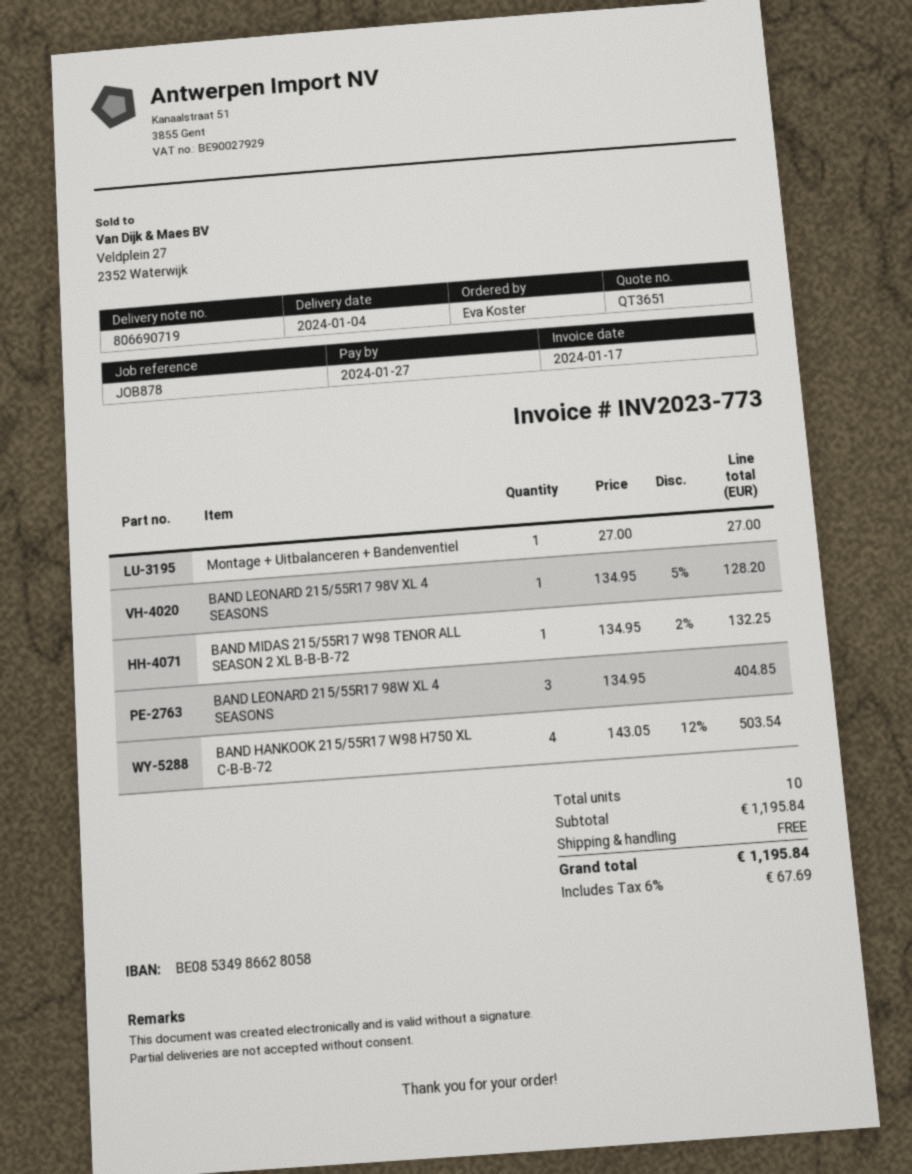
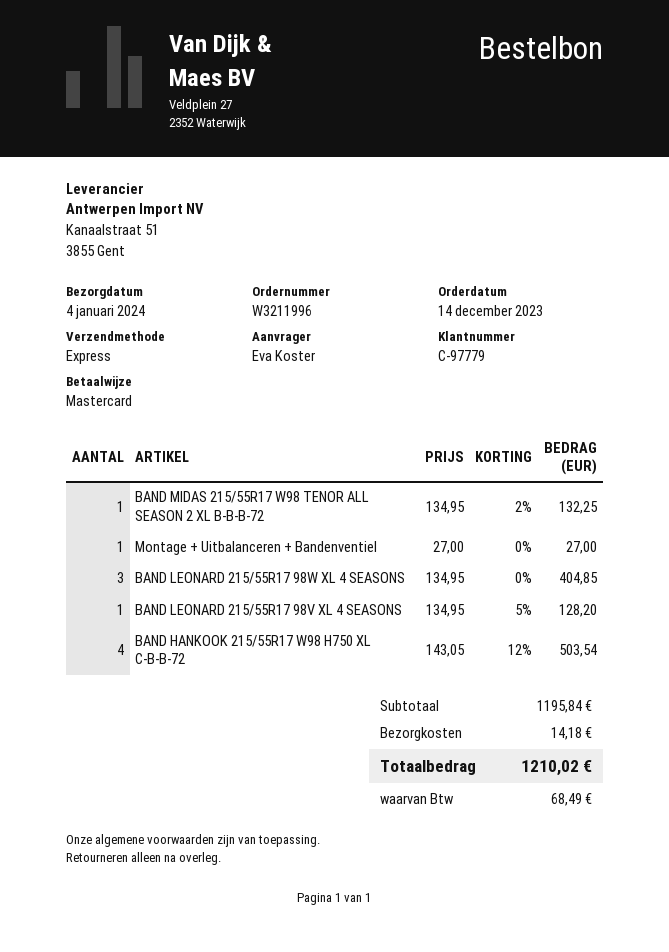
shipping: 0.00 -> 14.18
tax: 67.69 -> 68.49
total: 1195.84 -> 1210.02

